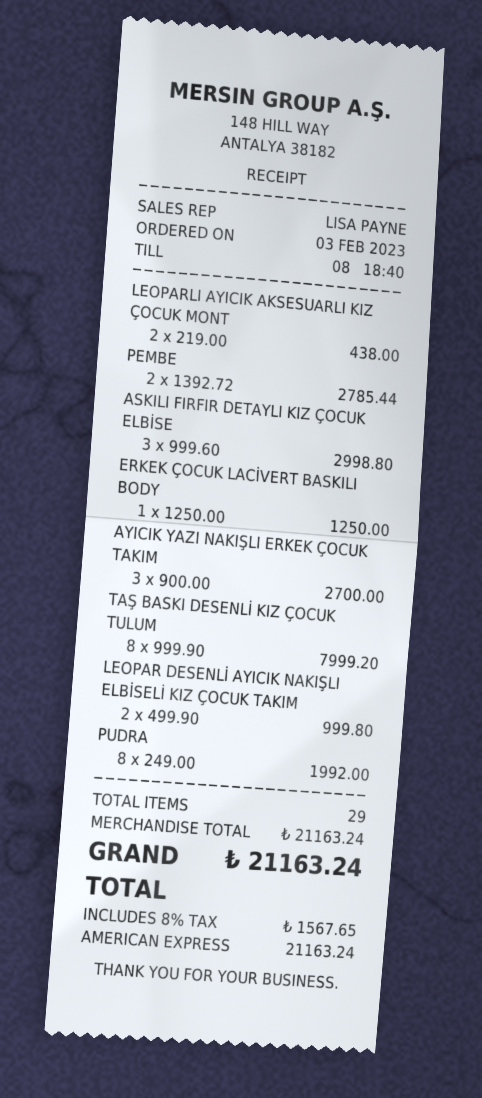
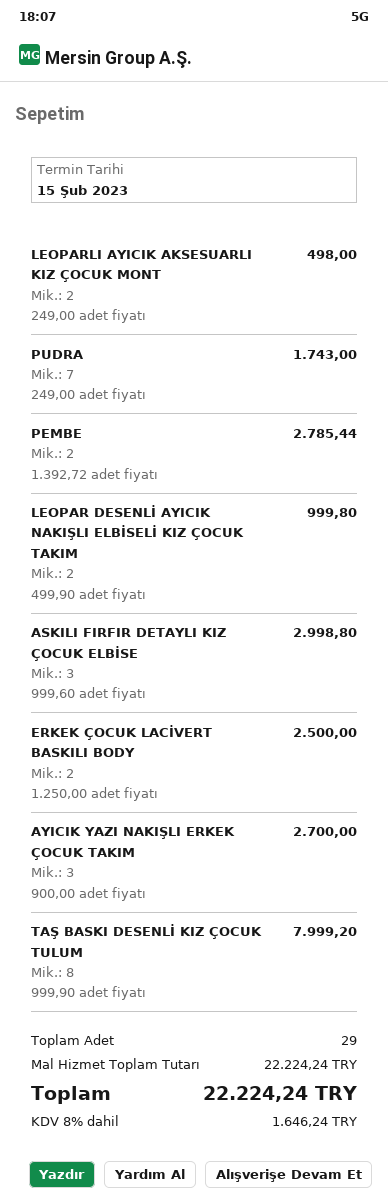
LEOPARLI AYICIK AKSESUARLI KIZ ÇOCUK MONT: 2 x 219.00 = 438.00 -> 2 x 249.00 = 498.00
ERKEK ÇOCUK LACİVERT BASKILI BODY: 1 x 1250.00 = 1250.00 -> 2 x 1250.00 = 2500.00
PUDRA: 8 x 249.00 = 1992.00 -> 7 x 249.00 = 1743.00
subtotal: 21163.24 -> 22224.24
tax: 8% = 1567.65 -> 8% = 1646.24
total: 21163.24 -> 22224.24

